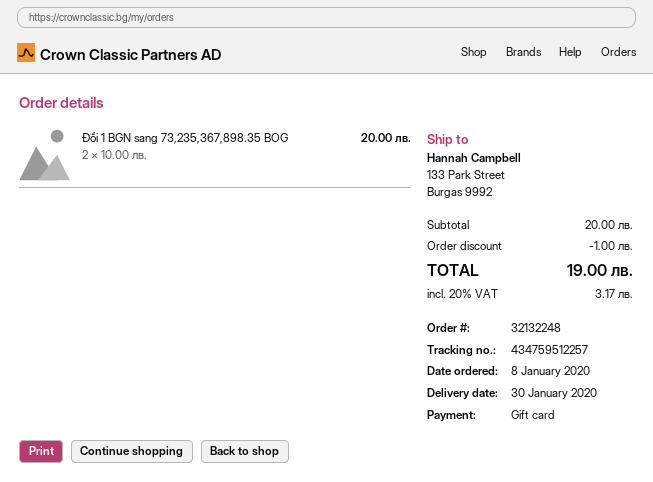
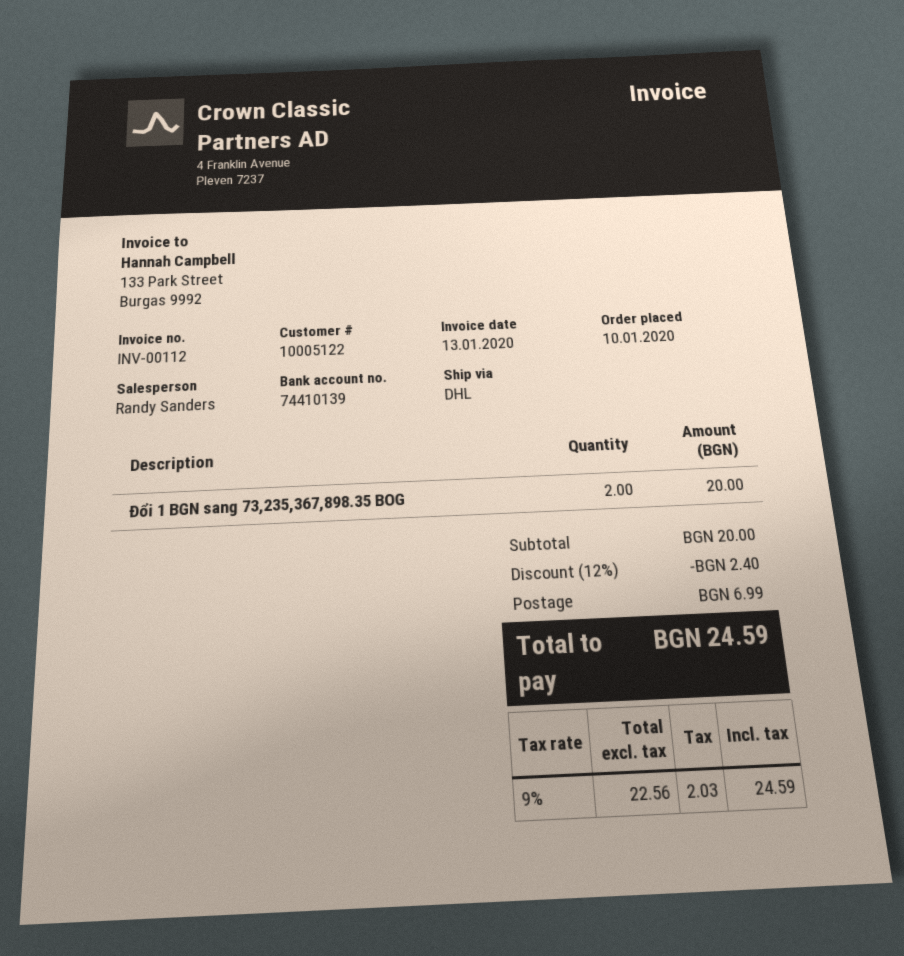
order date: 2020-01-08 -> 2020-01-10
discount: 1.00 -> 2.40
shipping: none -> 6.99
tax: 20% = 3.17 -> 9% = 2.03
total: 19.00 -> 24.59

